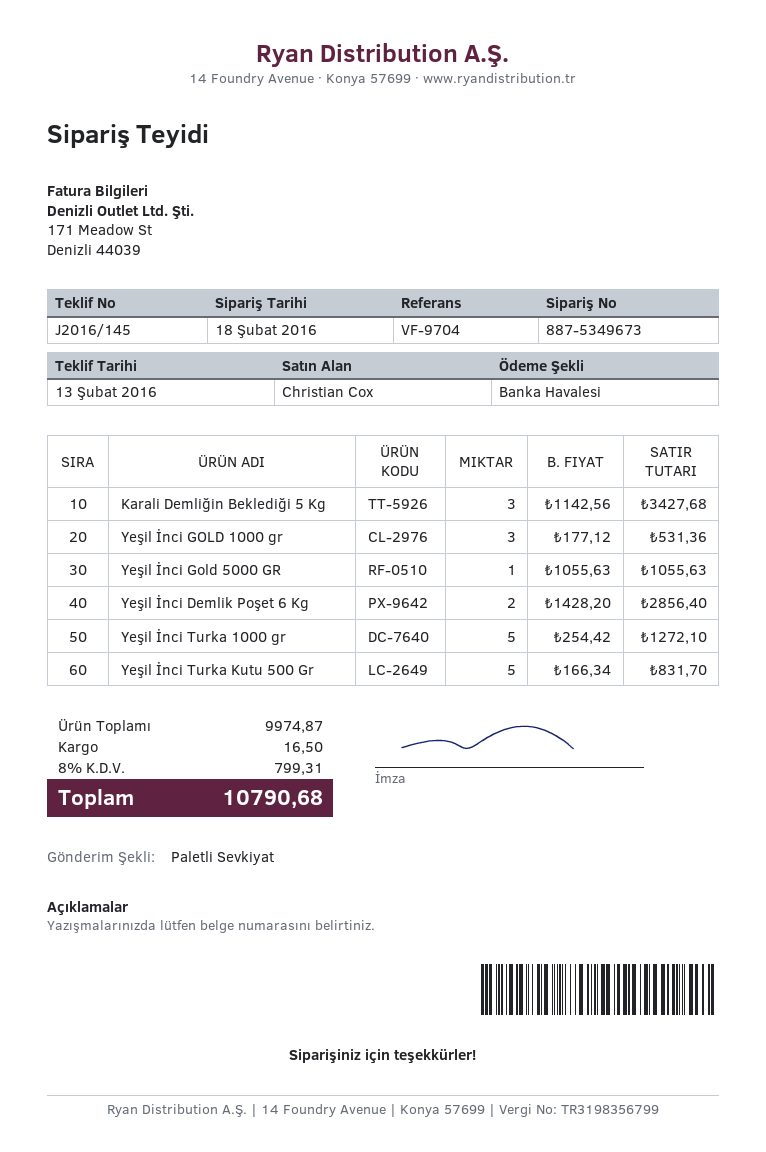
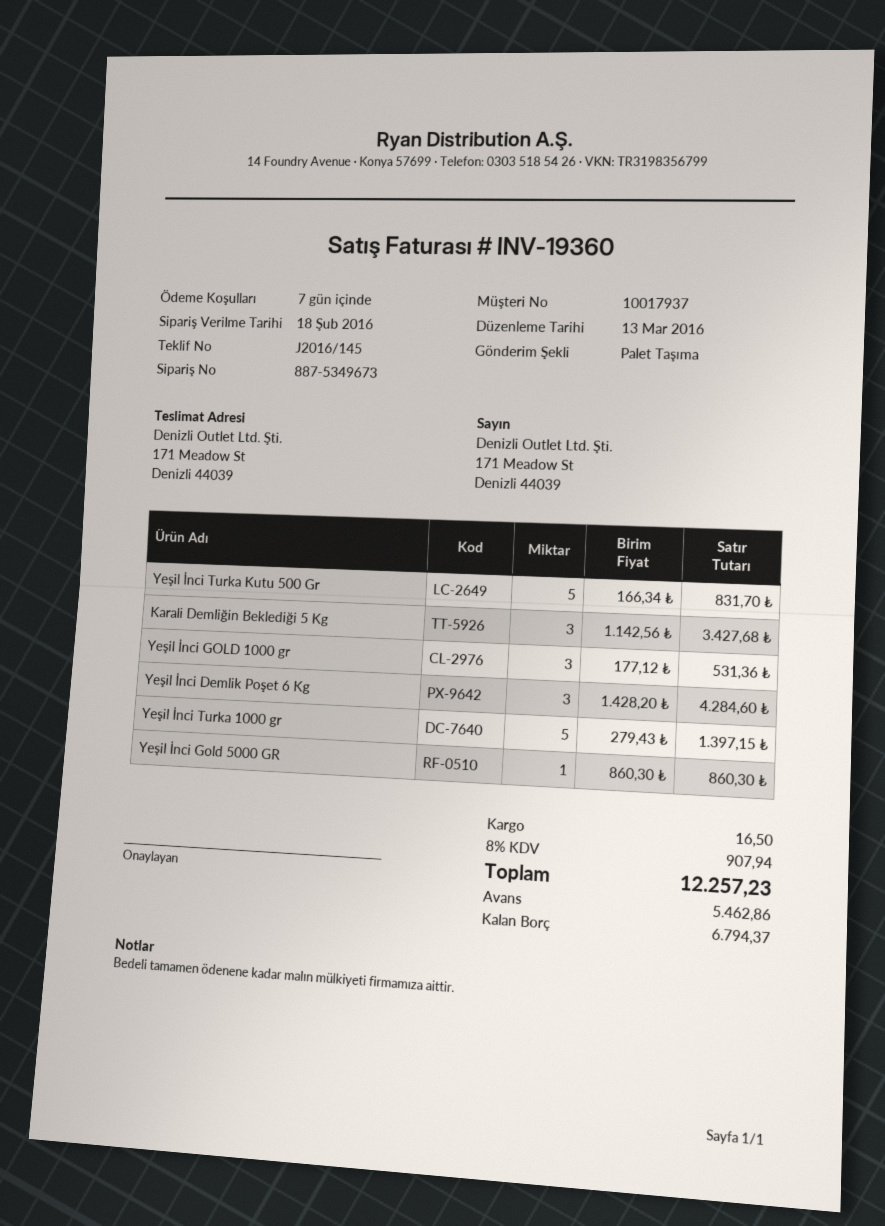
Yeşil İnci Gold 5000 GR: 1 x 1055.63 = 1055.63 -> 1 x 860.30 = 860.30
Yeşil İnci Demlik Poşet 6 Kg: 2 x 1428.20 = 2856.40 -> 3 x 1428.20 = 4284.60
Yeşil İnci Turka 1000 gr: 5 x 254.42 = 1272.10 -> 5 x 279.43 = 1397.15
tax: 8% = 799.31 -> 8% = 907.94
total: 10790.68 -> 12257.23

